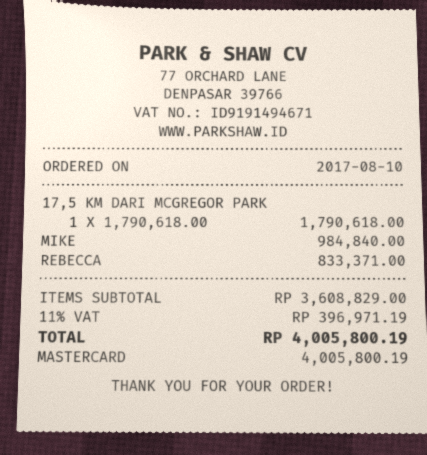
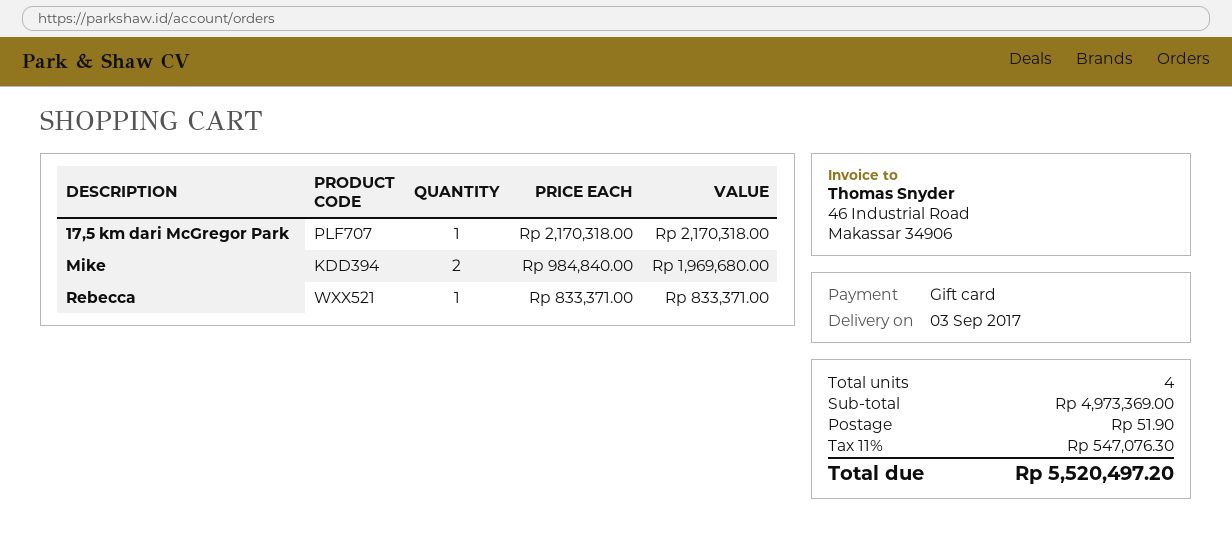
payment method: Mastercard -> gift card
17,5 KM DARI MCGREGOR PARK: 1 x 1790618.00 = 1790618.00 -> 1 x 2170318.00 = 2170318.00
MIKE: 1 x 984840.00 = 984840.00 -> 2 x 984840.00 = 1969680.00
subtotal: 3608829.00 -> 4973369.00
shipping: none -> 51.90
tax: 11% = 396971.19 -> 11% = 547076.30
total: 4005800.19 -> 5520497.20

